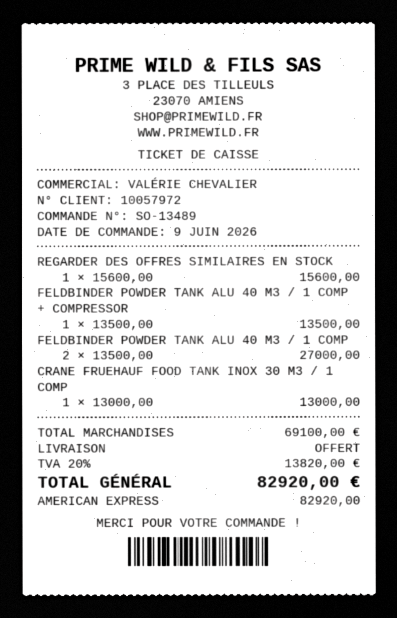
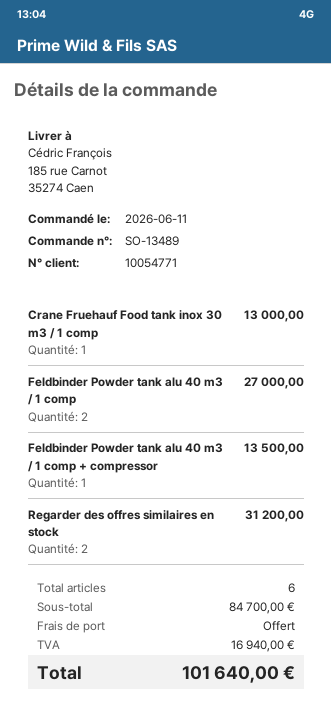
order date: 2026-06-09 -> 2026-06-11
customer number: 10057972 -> 10054771
REGARDER DES OFFRES SIMILAIRES EN STOCK: 1 for 15600.00 -> 2 for 31200.00
subtotal: 69100.00 -> 84700.00
tax: 13820.00 -> 16940.00
total: 82920.00 -> 101640.00

